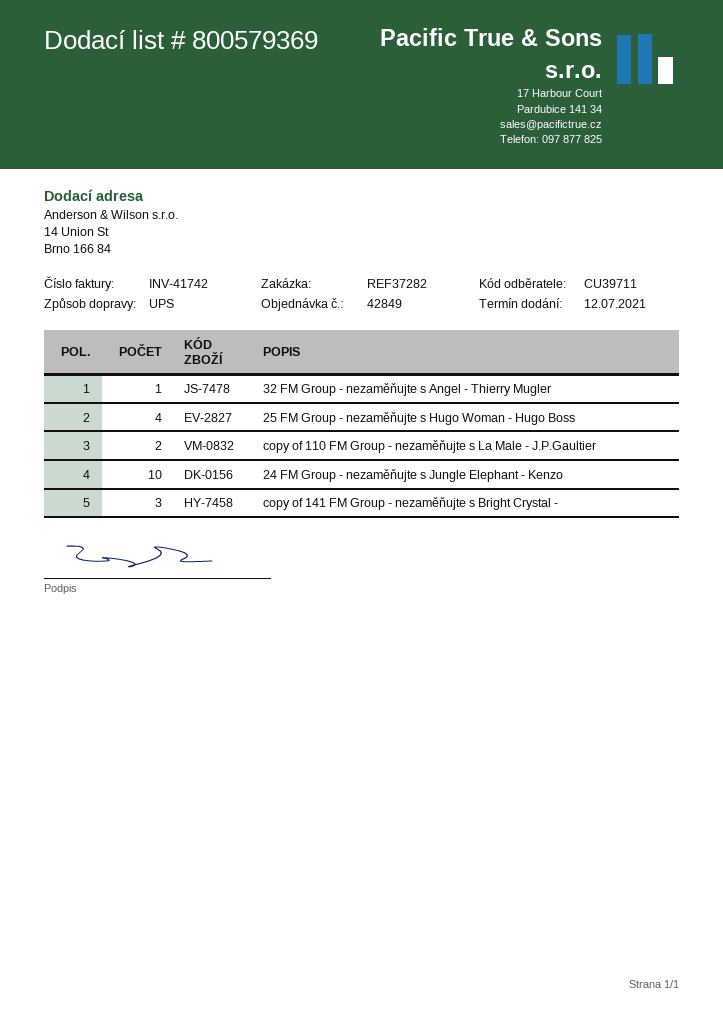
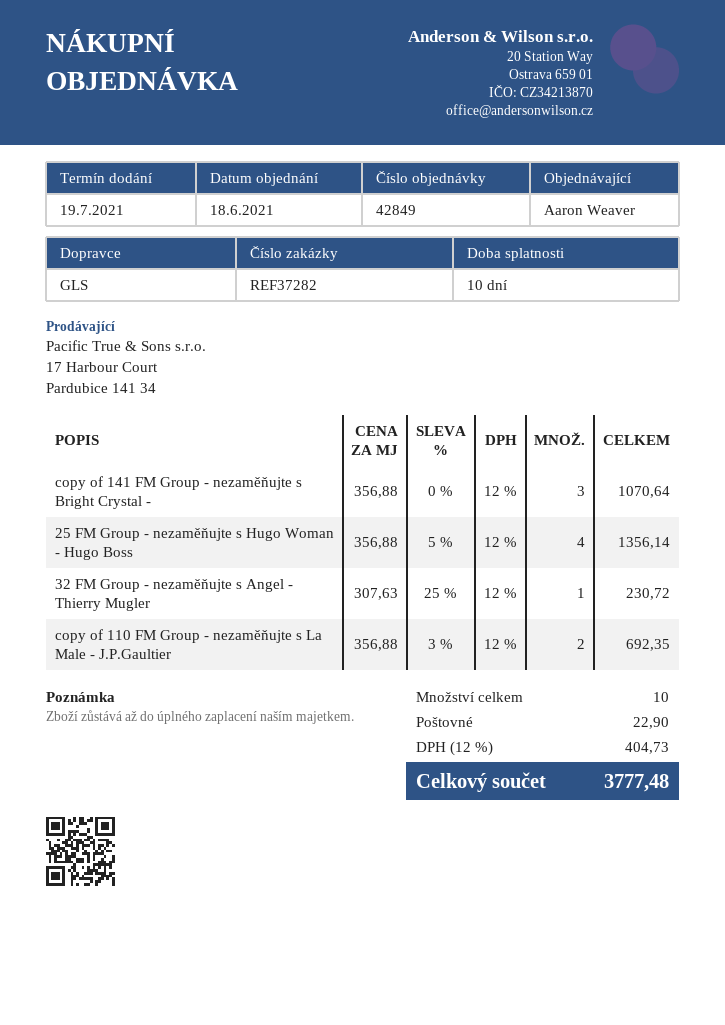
delivery date: 2021-07-12 -> 2021-07-19
shipping method: UPS -> GLS
24 FM Group - nezaměňujte s Jungle Elephant - Kenzo: 10 -> none

